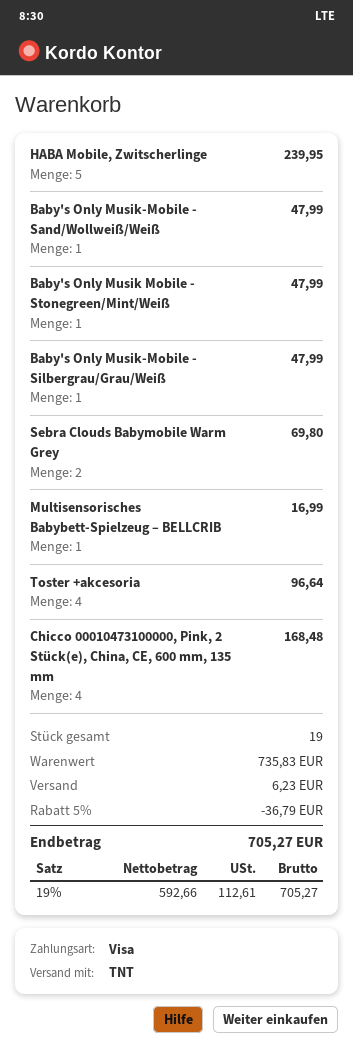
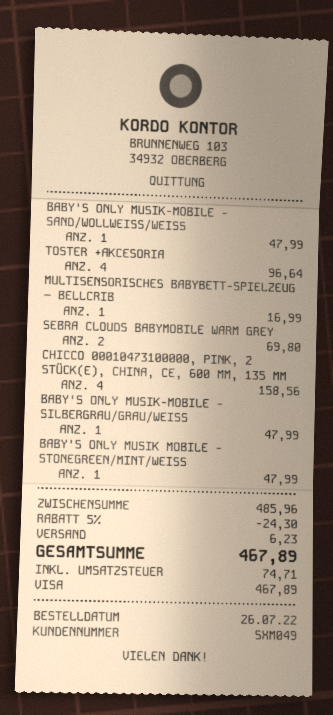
HABA Mobile, Zwitscherlinge: 5 for 239.95 -> none
Chicco 00010473100000, Pink, 2 Stück(e), China, CE, 600 mm, 135 mm: 4 for 168.48 -> 4 for 158.56
subtotal: 735.83 -> 485.96
discount: 5% = 36.79 -> 5% = 24.30
tax: 112.61 -> 74.71
total: 705.27 -> 467.89

